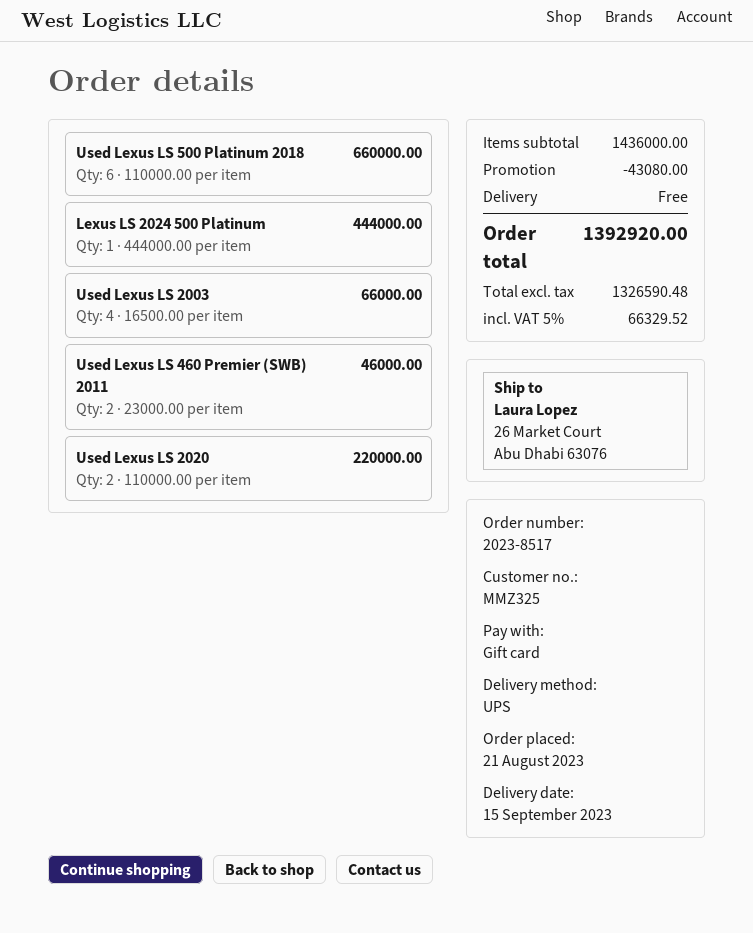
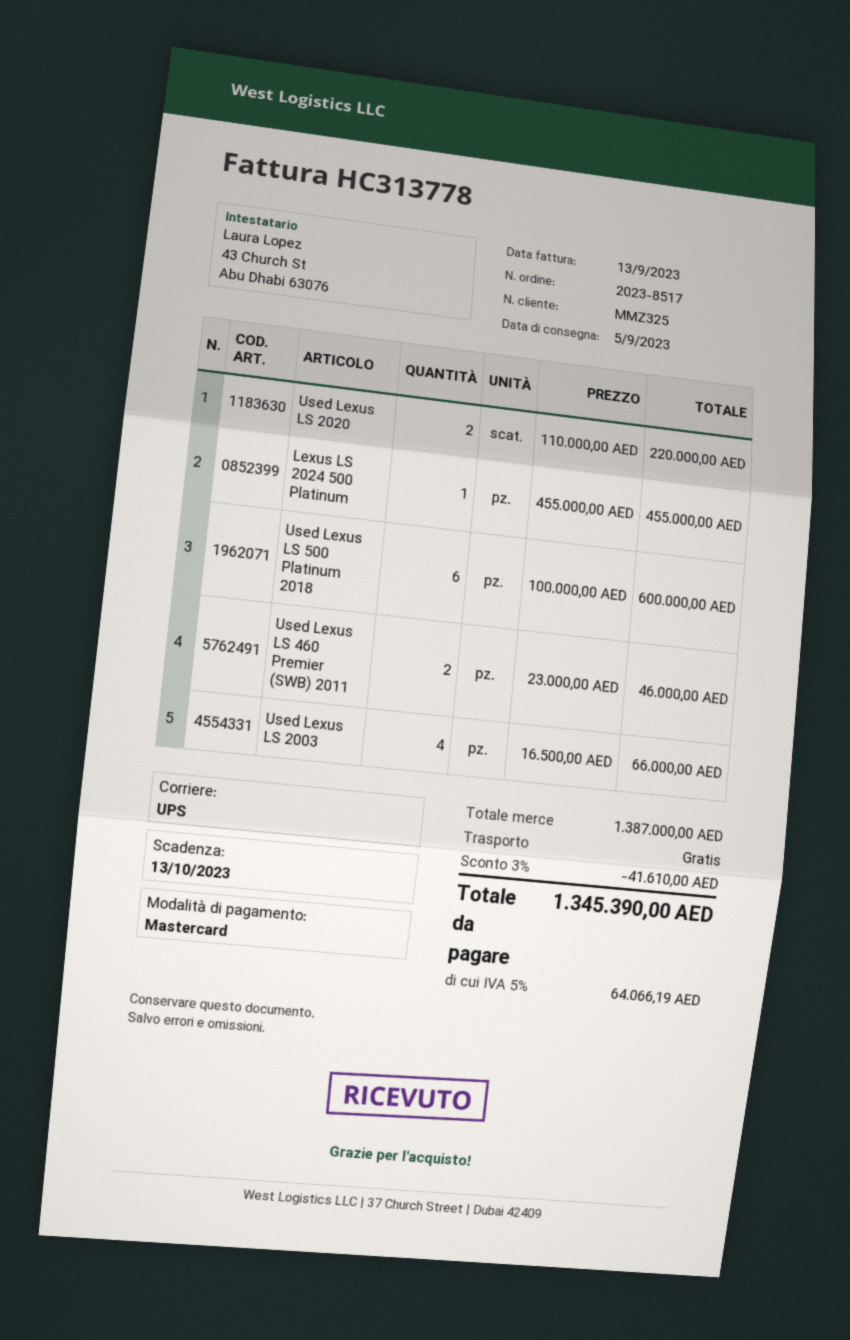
delivery date: 2023-09-15 -> 2023-09-05
payment method: gift card -> Mastercard
Used Lexus LS 500 Platinum 2018: 6 x 110000.00 = 660000.00 -> 6 x 100000.00 = 600000.00
Lexus LS 2024 500 Platinum: 1 x 444000.00 = 444000.00 -> 1 x 455000.00 = 455000.00
subtotal: 1436000.00 -> 1387000.00
discount: 43080.00 -> 41610.00
tax: 5% = 66329.52 -> 5% = 64066.19
total: 1392920.00 -> 1345390.00

